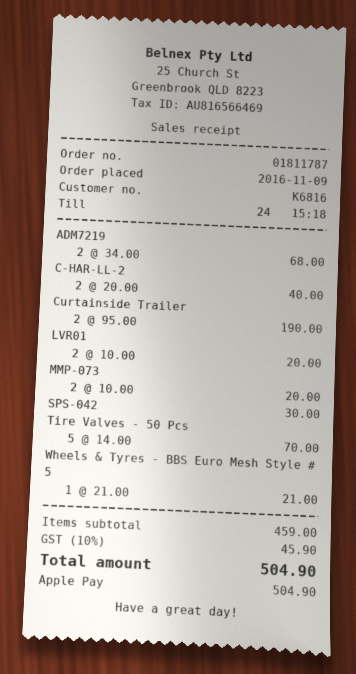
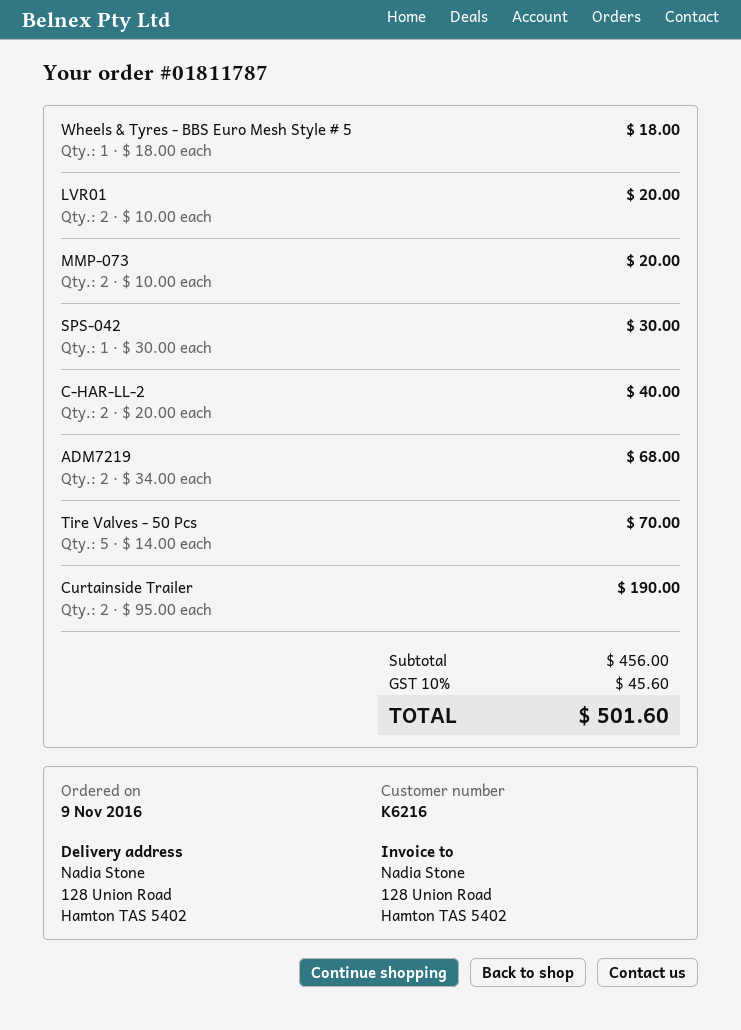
customer number: K6816 -> K6216
Wheels & Tyres - BBS Euro Mesh Style # 5: 1 x 21.00 = 21.00 -> 1 x 18.00 = 18.00
subtotal: 459.00 -> 456.00
tax: 10% = 45.90 -> 10% = 45.60
total: 504.90 -> 501.60

